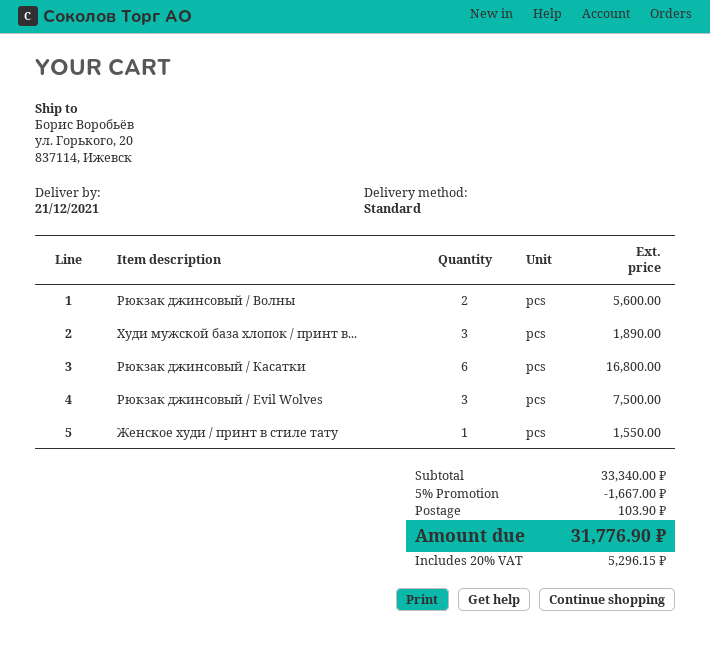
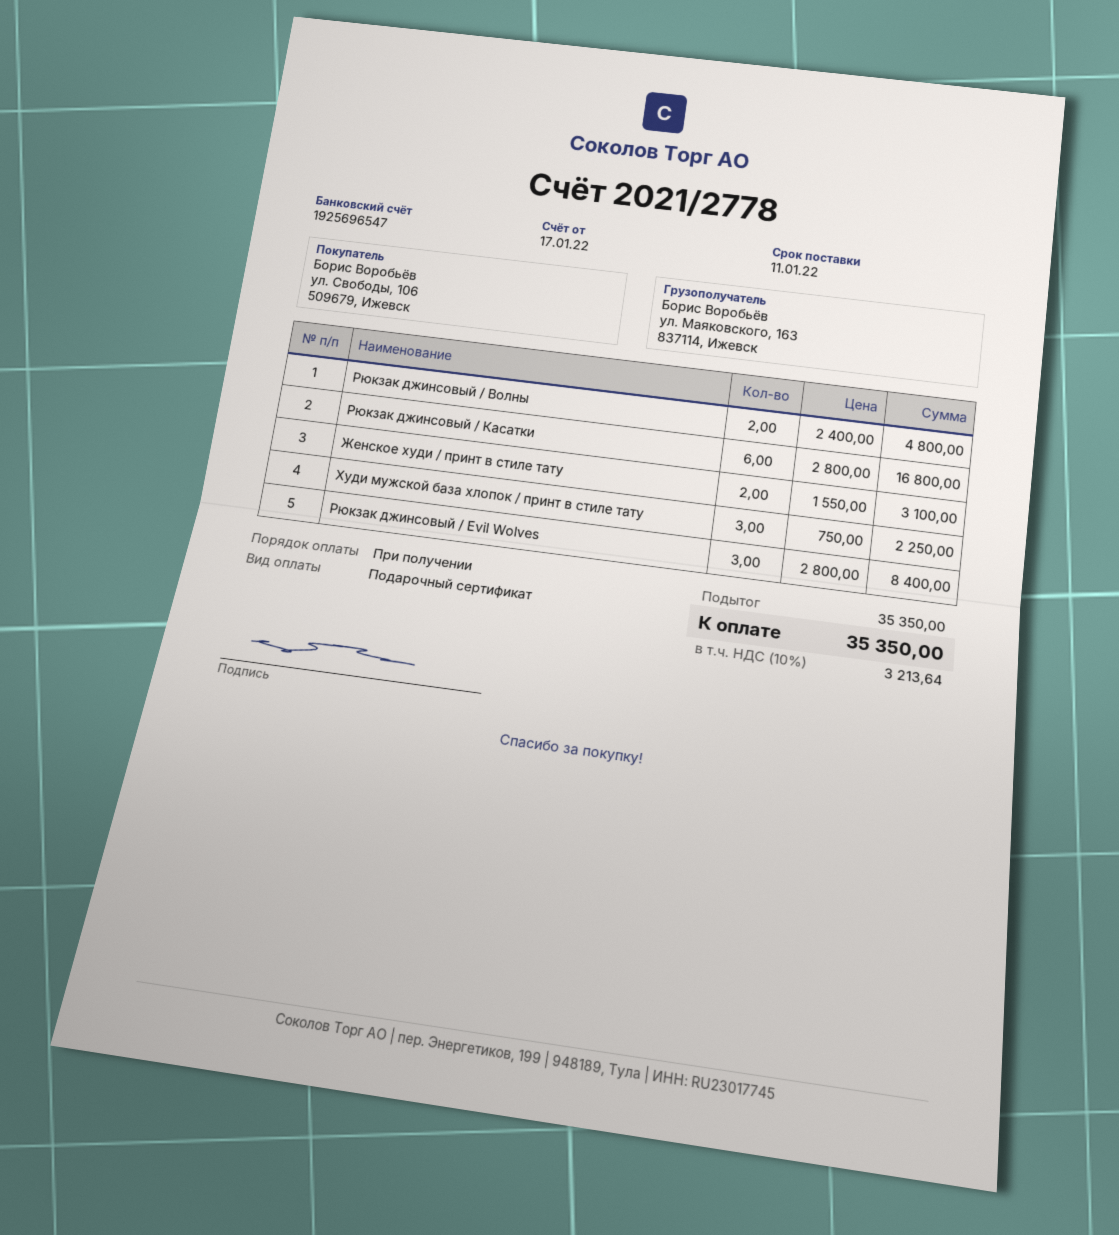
delivery date: 2021-12-21 -> 2022-01-11
ship to: ул. Горького, 20, 837114, Ижевск -> ул. Маяковского, 163, 837114, Ижевск
Рюкзак джинсовый / Волны: 2 for 5600.00 -> 2 for 4800.00
Худи мужской база хлопок / принт в...: 3 for 1890.00 -> 3 for 2250.00
Рюкзак джинсовый / Evil Wolves: 3 for 7500.00 -> 3 for 8400.00
Женское худи / принт в стиле тату: 1 for 1550.00 -> 2 for 3100.00
subtotal: 33340.00 -> 35350.00
discount: 5% = 1667.00 -> none
shipping: 103.90 -> none
tax: 20% = 5296.15 -> 10% = 3213.64
total: 31776.90 -> 35350.00

